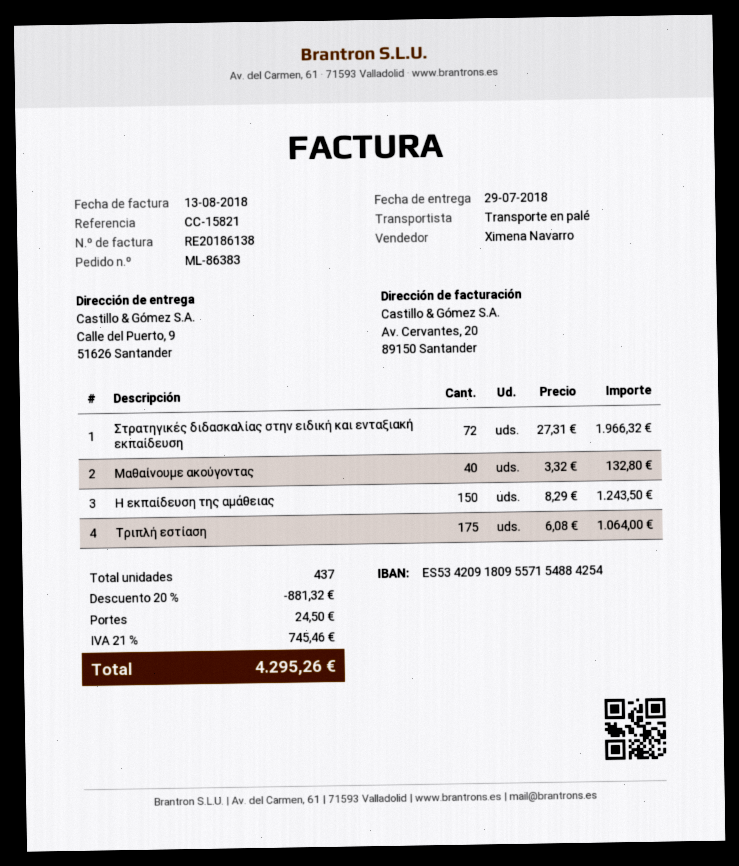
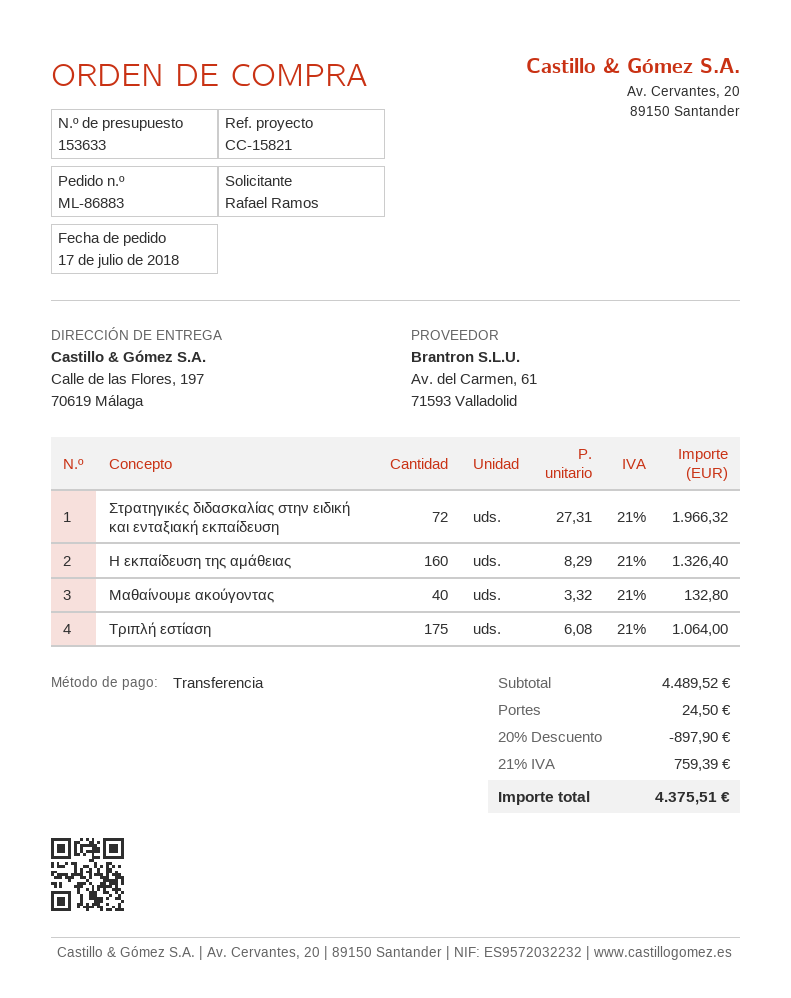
order number: ML-86383 -> ML-86883
ship to: Calle del Puerto, 9, 51626 Santander -> Calle de las Flores, 197, 70619 Málaga
Η εκπαίδευση της αμάθειας: 150 x 8.29 = 1243.50 -> 160 x 8.29 = 1326.40
discount: 20% = 881.32 -> 20% = 897.90
tax: 21% = 745.46 -> 21% = 759.39
total: 4295.26 -> 4375.51

